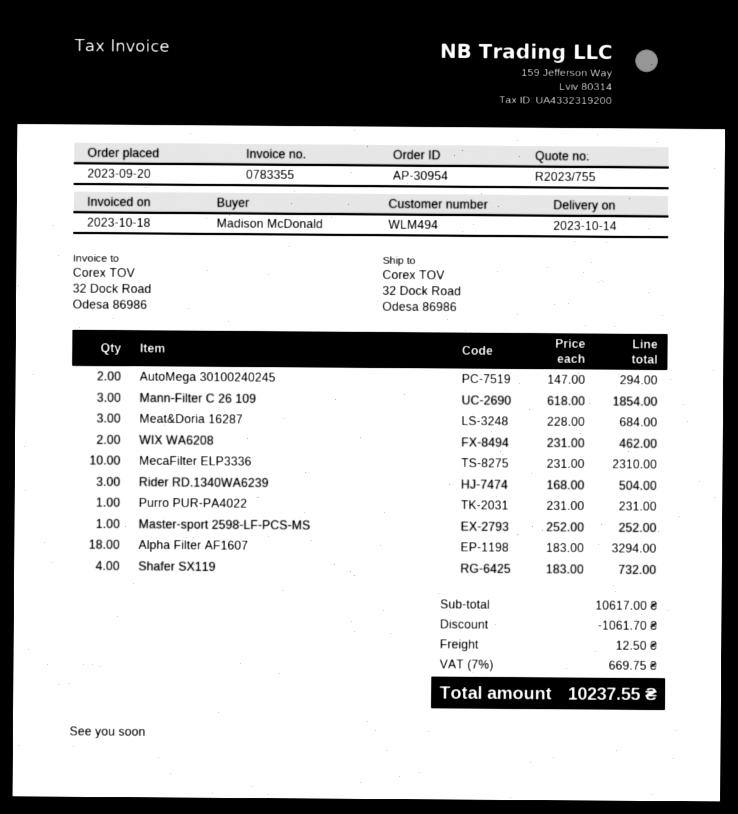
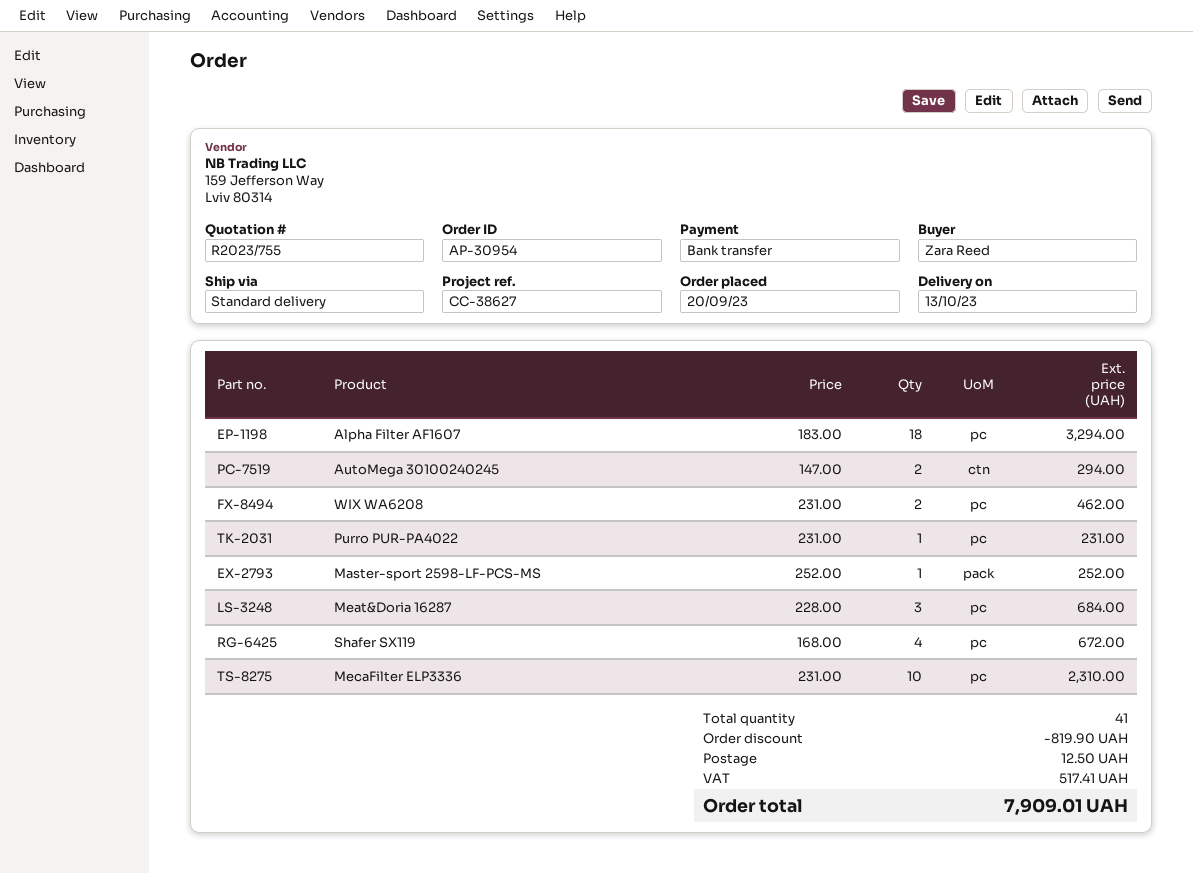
delivery date: 2023-10-14 -> 2023-10-13
ordered by: Madison McDonald -> Zara Reed
Mann-Filter C 26 109: 3 x 618.00 = 1854.00 -> none
Rider RD.1340WA6239: 3 x 168.00 = 504.00 -> none
Shafer SX119: 4 x 183.00 = 732.00 -> 4 x 168.00 = 672.00
discount: 1061.70 -> 819.90
tax: 669.75 -> 517.41
total: 10237.55 -> 7909.01

